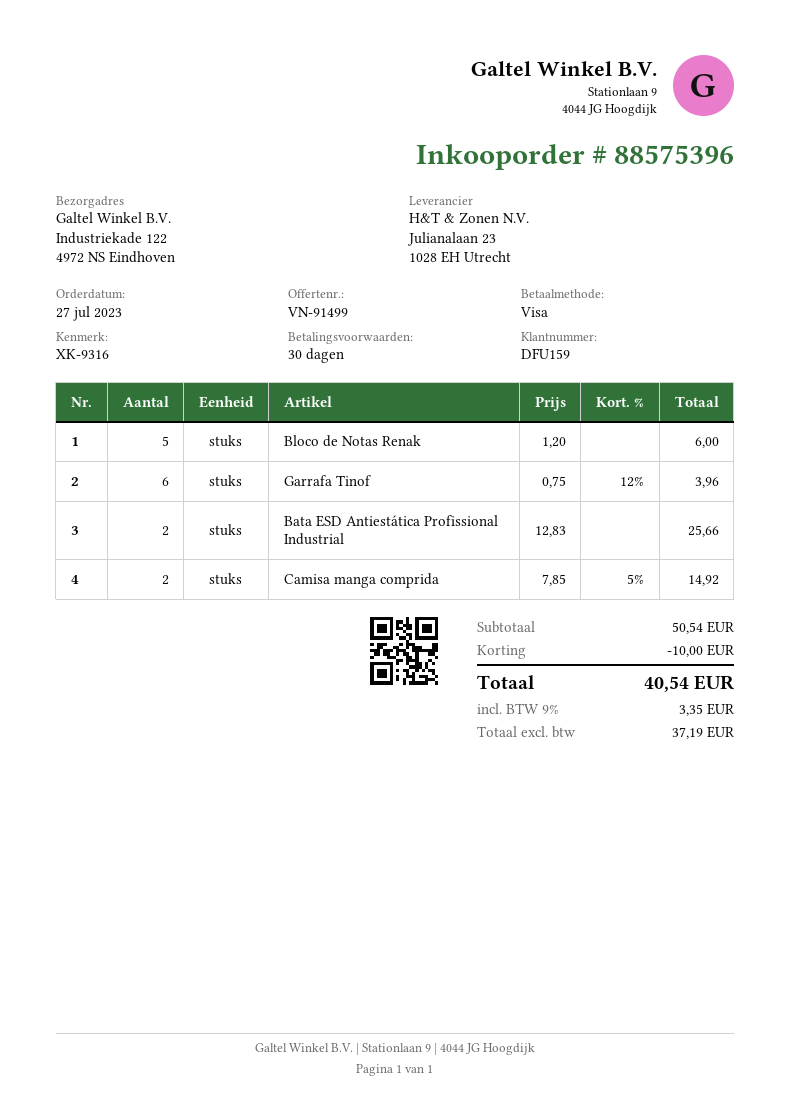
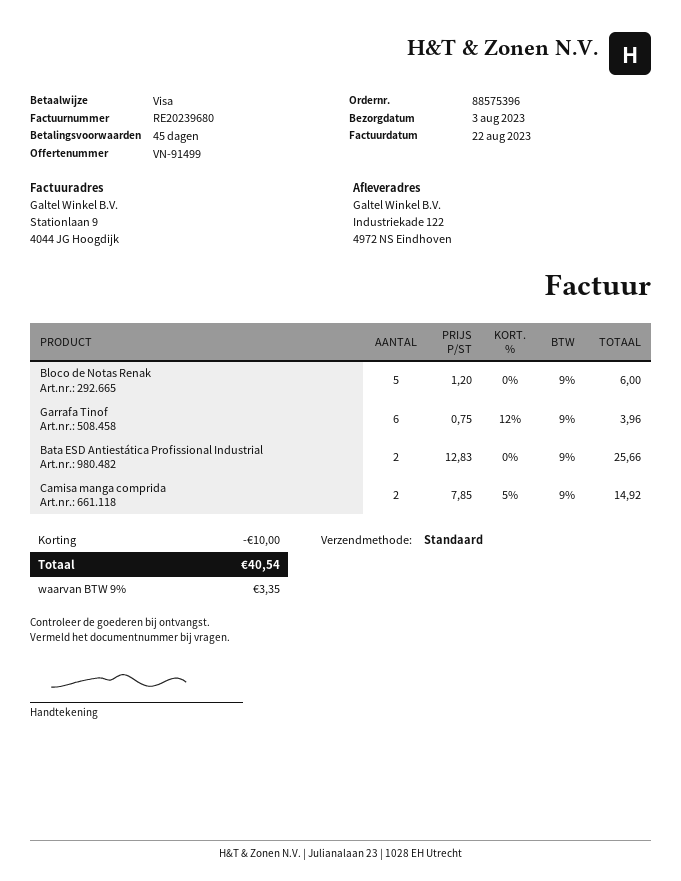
payment terms: 30 days -> 45 days

